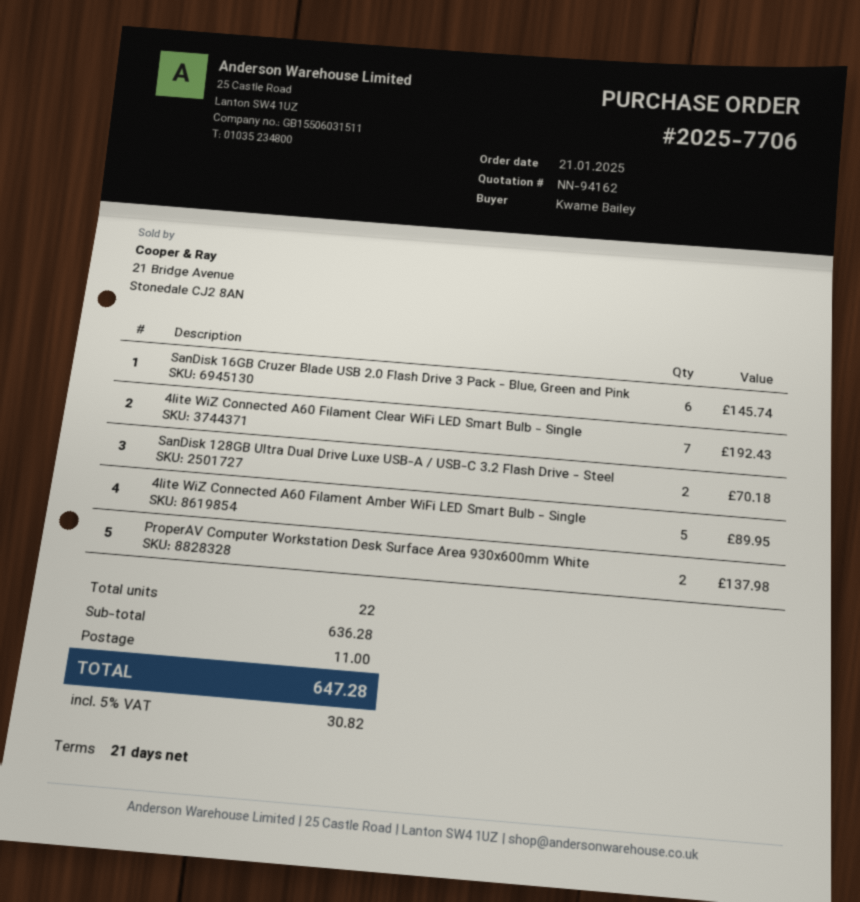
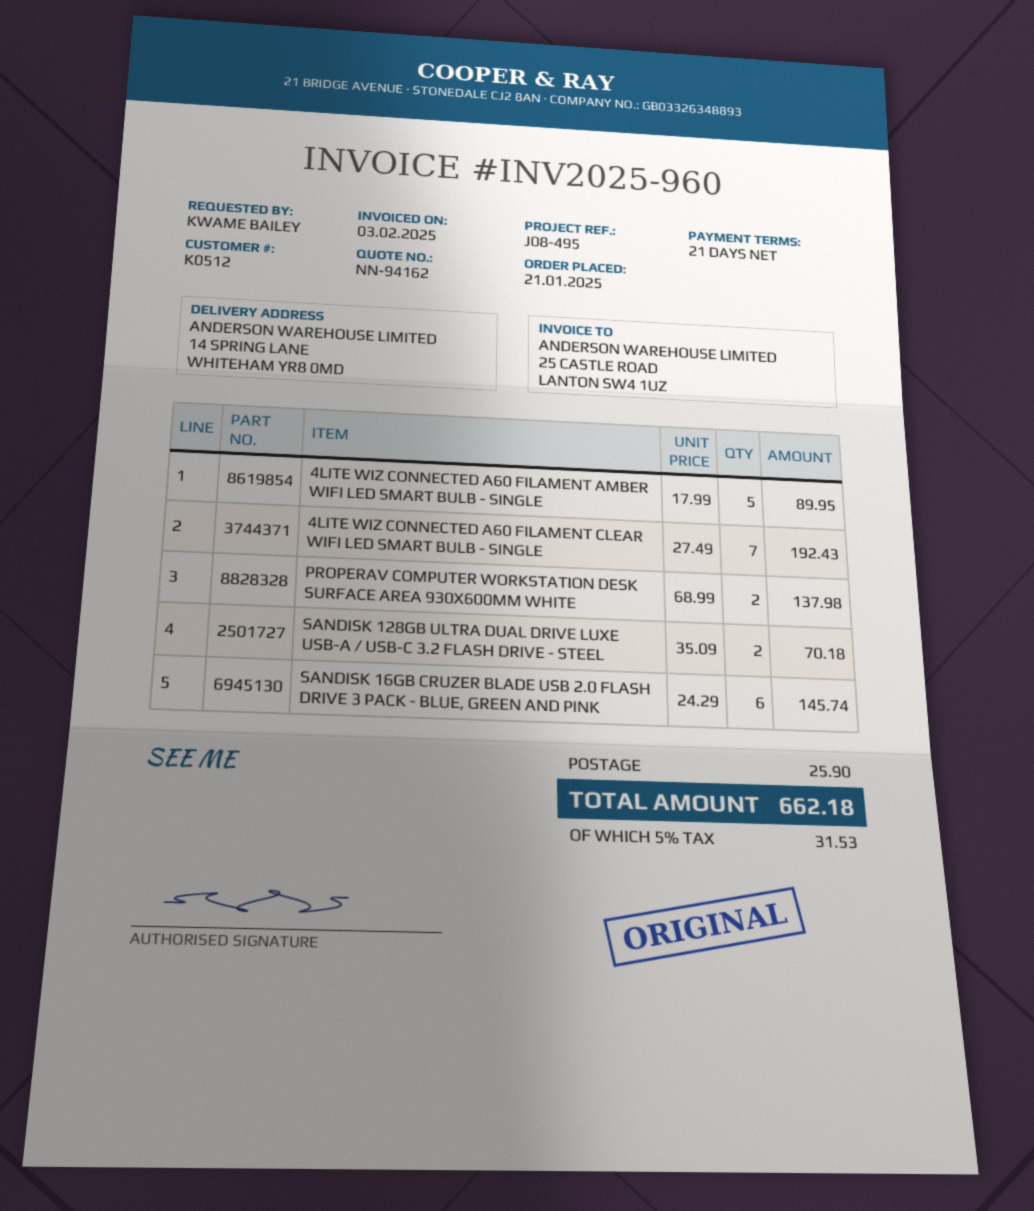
shipping: 11.00 -> 25.90
tax: 5% = 30.82 -> 5% = 31.53
total: 647.28 -> 662.18

